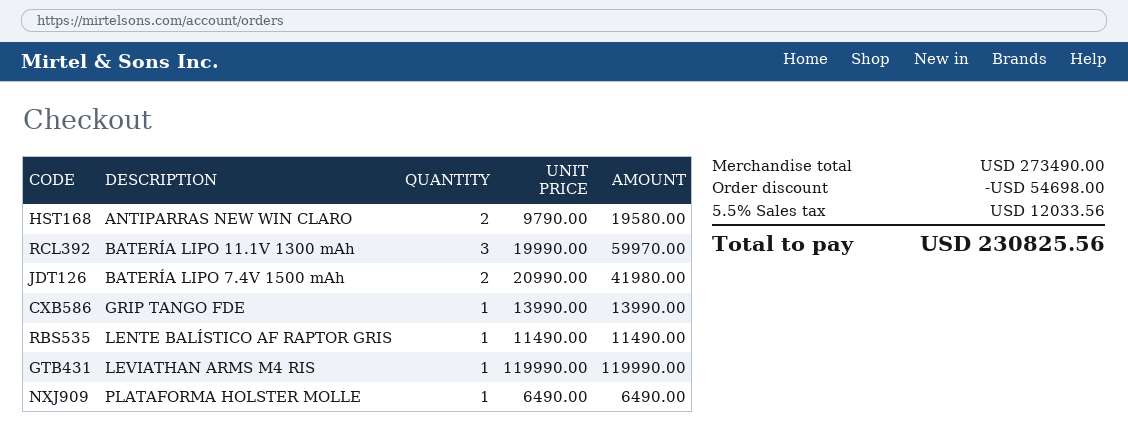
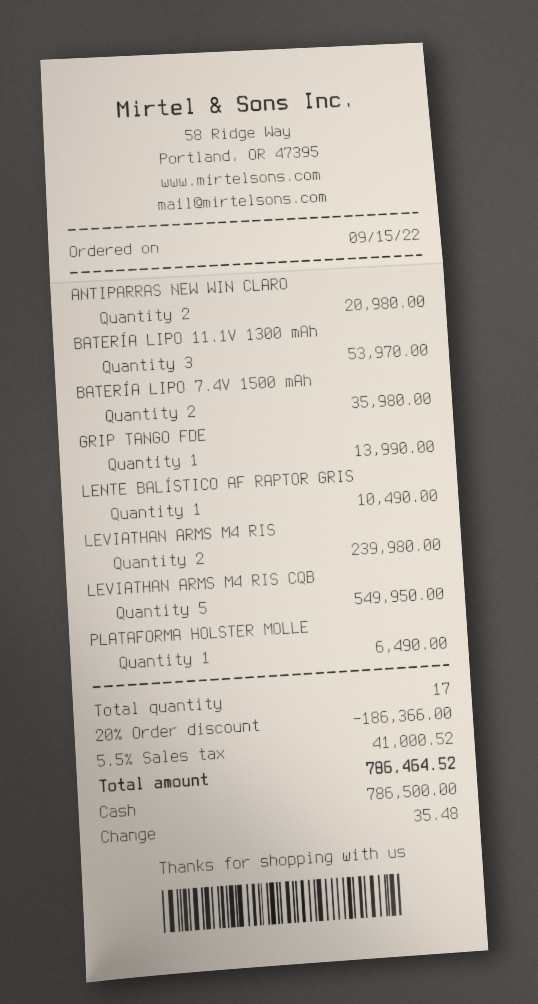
ANTIPARRAS NEW WIN CLARO: 2 for 19580.00 -> 2 for 20980.00
BATERÍA LIPO 11.1V 1300 mAh: 3 for 59970.00 -> 3 for 53970.00
BATERÍA LIPO 7.4V 1500 mAh: 2 for 41980.00 -> 2 for 35980.00
LENTE BALÍSTICO AF RAPTOR GRIS: 1 for 11490.00 -> 1 for 10490.00
LEVIATHAN ARMS M4 RIS: 1 for 119990.00 -> 2 for 239980.00
LEVIATHAN ARMS M4 RIS CQB: none -> 5 for 549950.00
discount: 54698.00 -> 186366.00
tax: 5.5% = 12033.56 -> 5.5% = 41000.52
total: 230825.56 -> 786464.52

